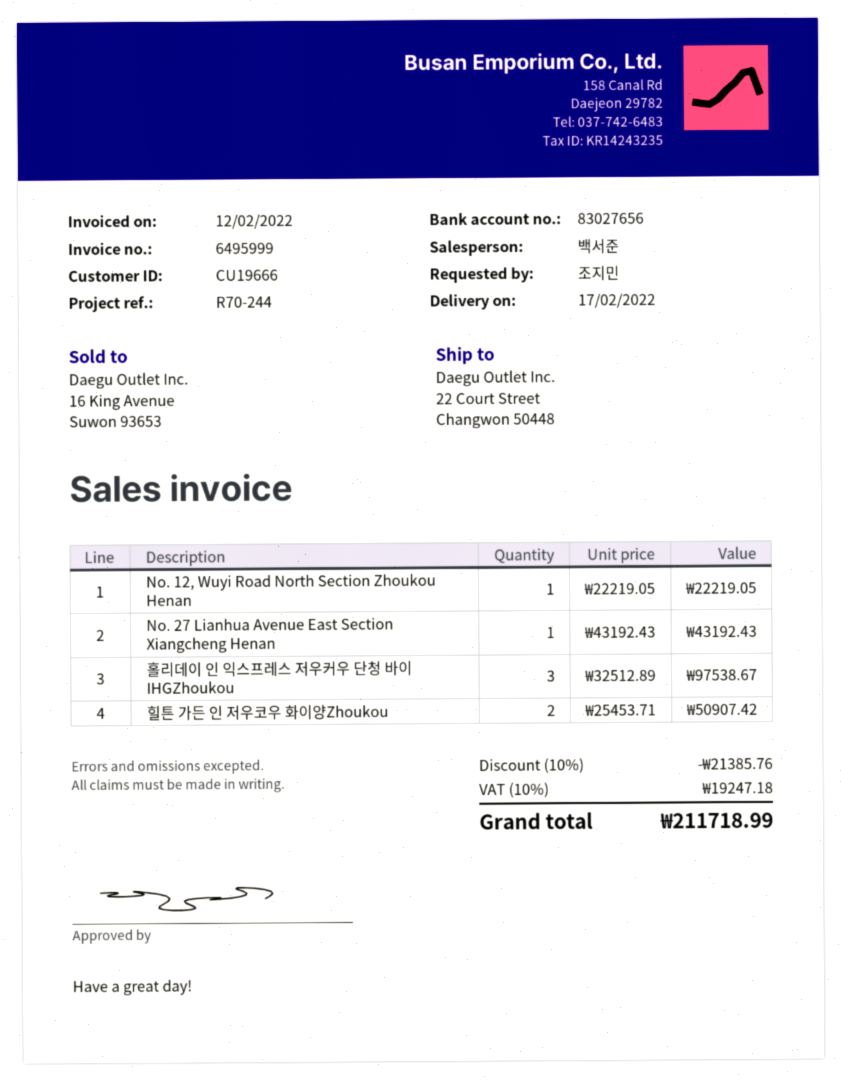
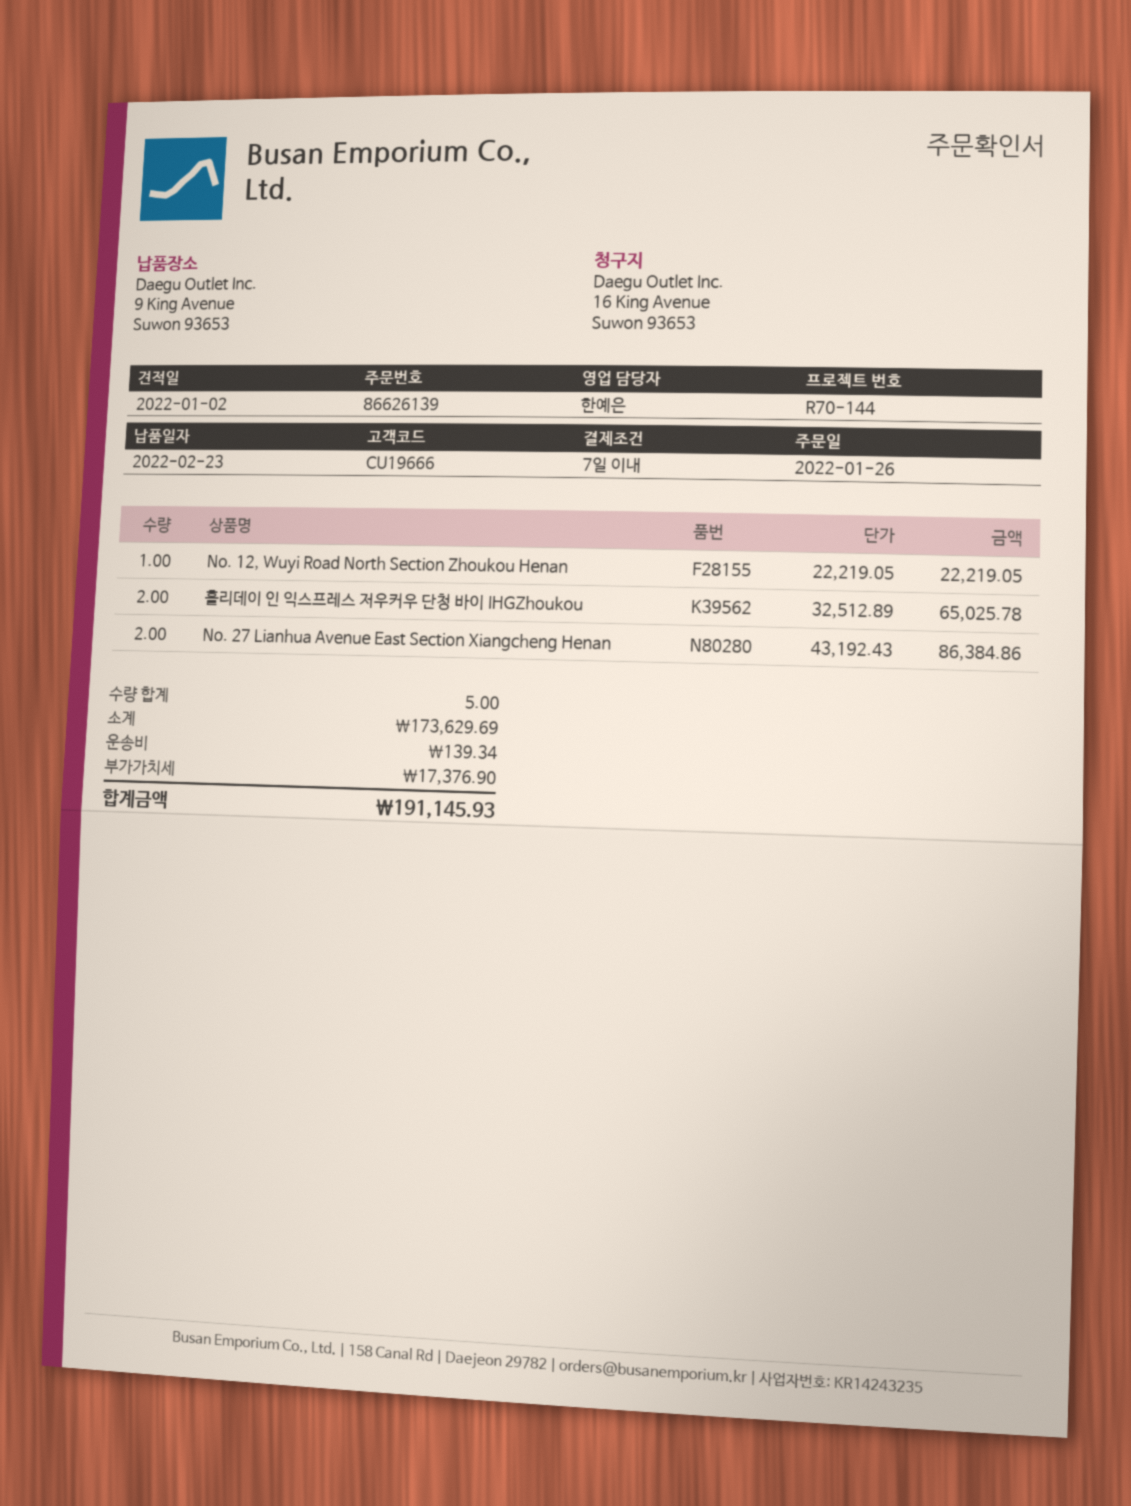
delivery date: 2022-02-17 -> 2022-02-23
reference: R70-244 -> R70-144
sales rep: 백서준 -> 한예은
ship to: 22 Court Street, Changwon 50448 -> 9 King Avenue, Suwon 93653
No. 27 Lianhua Avenue East Section Xiangcheng Henan: 1 x 43192.43 = 43192.43 -> 2 x 43192.43 = 86384.86
홀리데이 인 익스프레스 저우커우 단청 바이 IHGZhoukou: 3 x 32512.89 = 97538.67 -> 2 x 32512.89 = 65025.78
힐튼 가든 인 저우코우 화이양Zhoukou: 2 x 25453.71 = 50907.42 -> none
discount: 10% = 21385.76 -> none
shipping: none -> 139.34
tax: 19247.18 -> 17376.90
total: 211718.99 -> 191145.93

